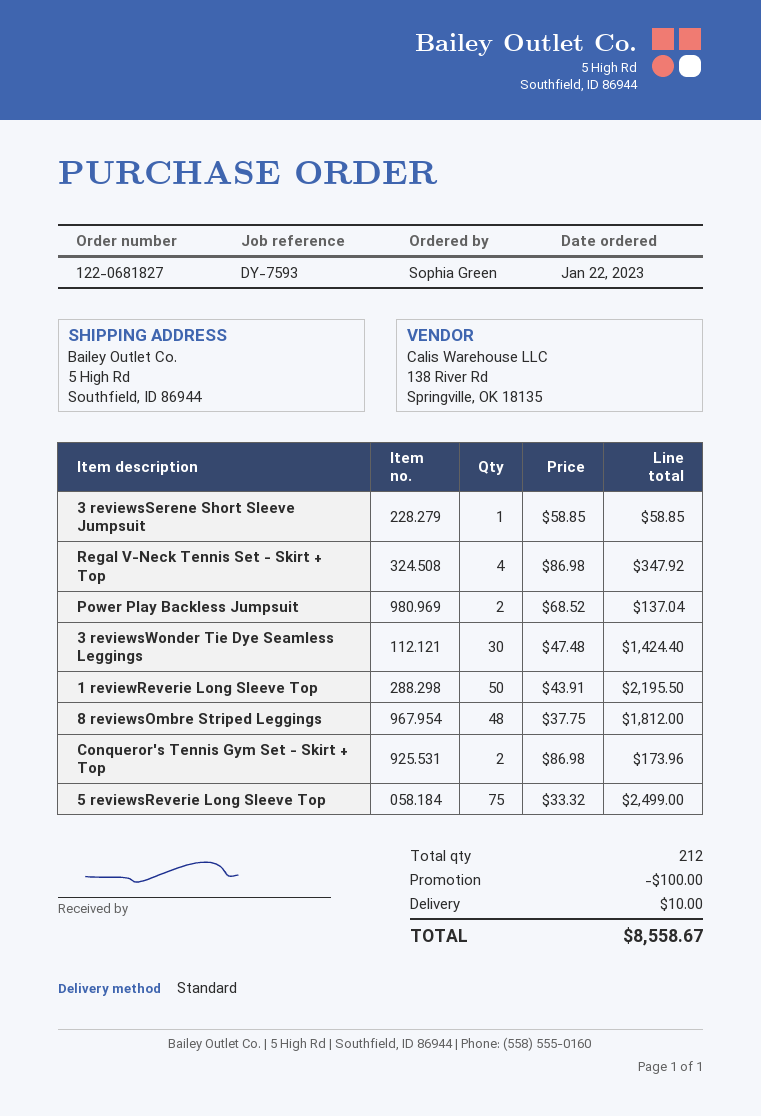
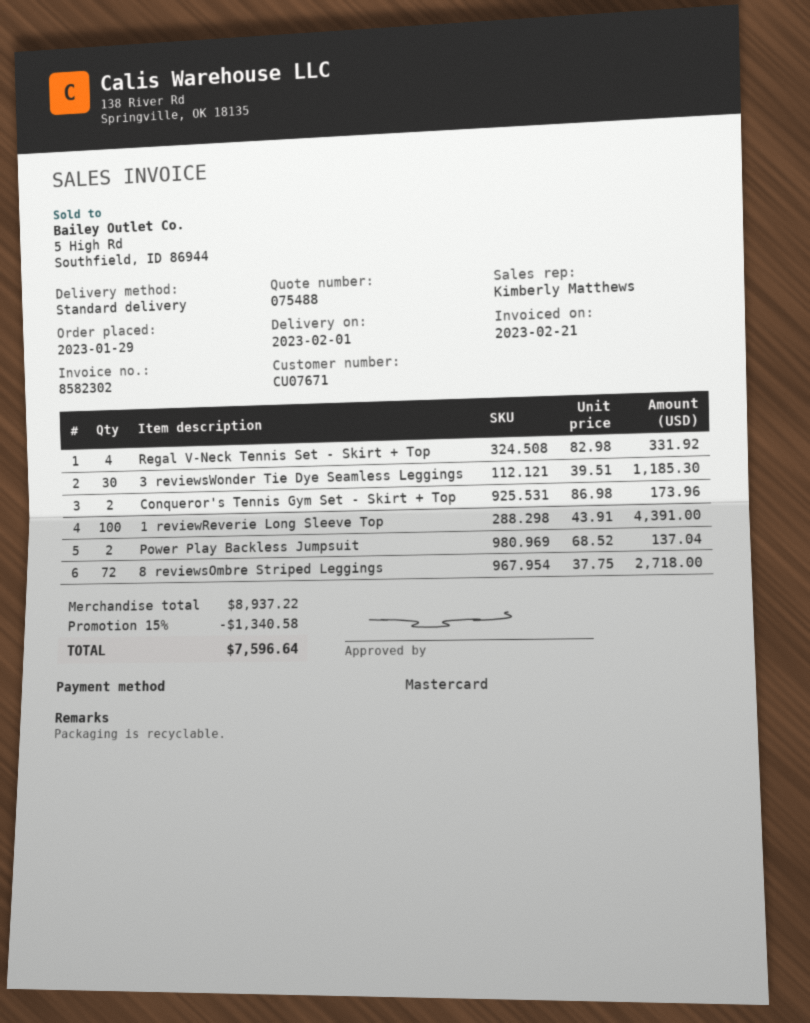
order date: 2023-01-22 -> 2023-01-29
3 reviewsSerene Short Sleeve Jumpsuit: 1 x 58.85 = 58.85 -> none
Regal V-Neck Tennis Set - Skirt + Top: 4 x 86.98 = 347.92 -> 4 x 82.98 = 331.92
3 reviewsWonder Tie Dye Seamless Leggings: 30 x 47.48 = 1424.40 -> 30 x 39.51 = 1185.30
1 reviewReverie Long Sleeve Top: 50 x 43.91 = 2195.50 -> 100 x 43.91 = 4391.00
8 reviewsOmbre Striped Leggings: 48 x 37.75 = 1812.00 -> 72 x 37.75 = 2718.00
5 reviewsReverie Long Sleeve Top: 75 x 33.32 = 2499.00 -> none
discount: 100.00 -> 1340.58
shipping: 10.00 -> none
total: 8558.67 -> 7596.64

